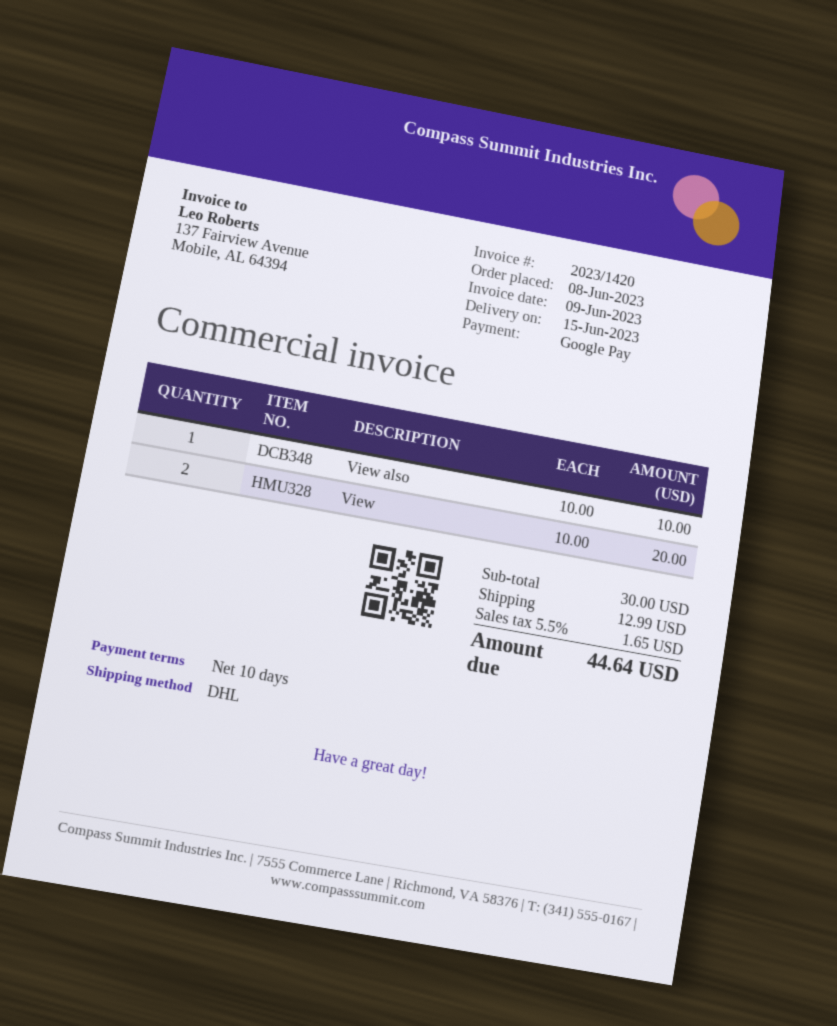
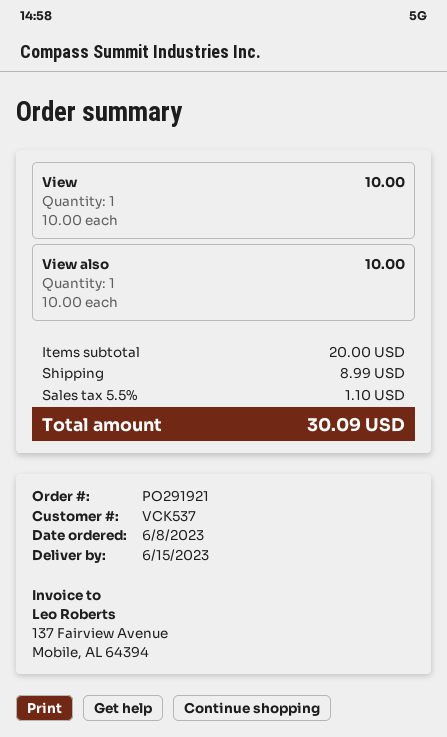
View: 2 x 10.00 = 20.00 -> 1 x 10.00 = 10.00
subtotal: 30.00 -> 20.00
shipping: 12.99 -> 8.99
tax: 5.5% = 1.65 -> 5.5% = 1.10
total: 44.64 -> 30.09

